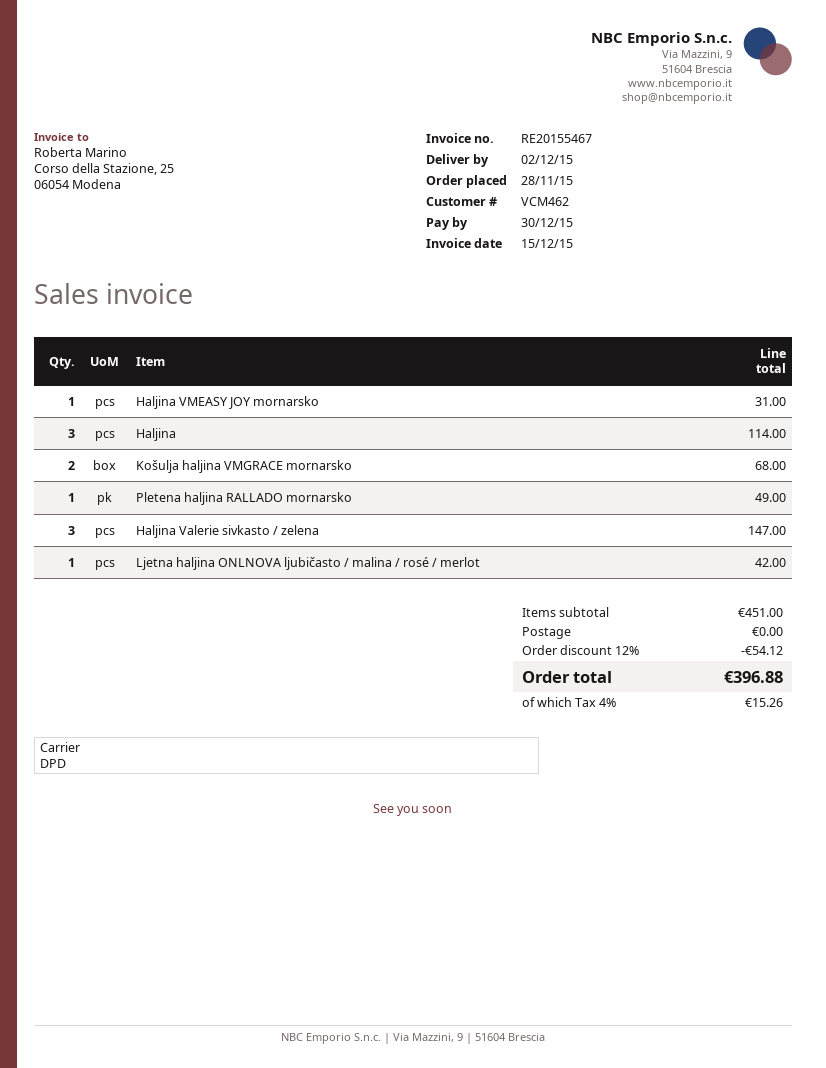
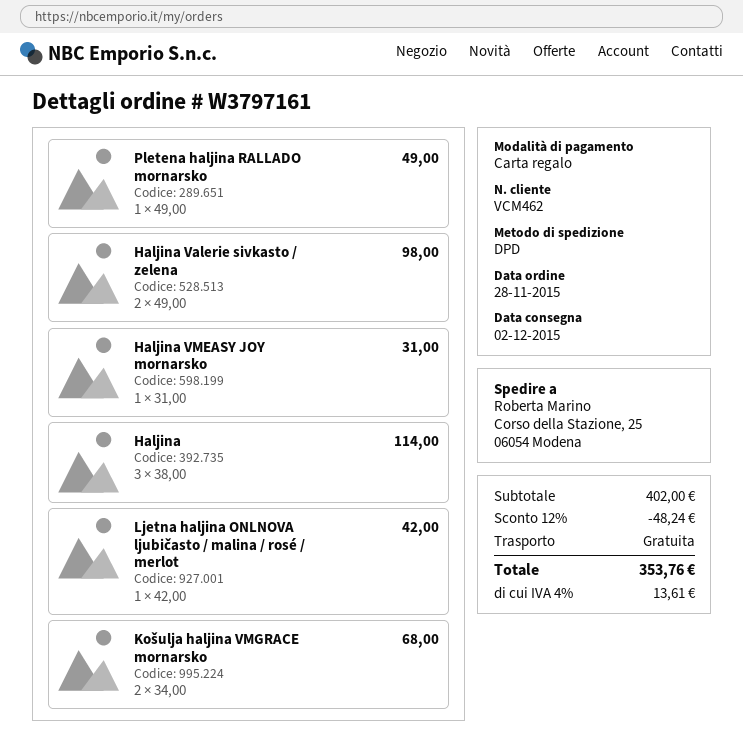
Haljina Valerie sivkasto / zelena: 3 for 147.00 -> 2 for 98.00
subtotal: 451.00 -> 402.00
discount: 12% = 54.12 -> 12% = 48.24
tax: 4% = 15.26 -> 4% = 13.61
total: 396.88 -> 353.76

